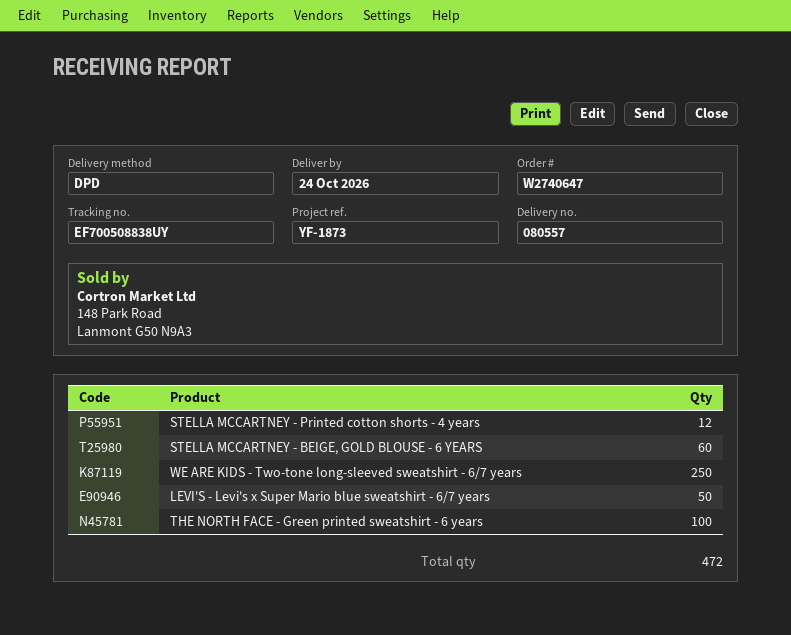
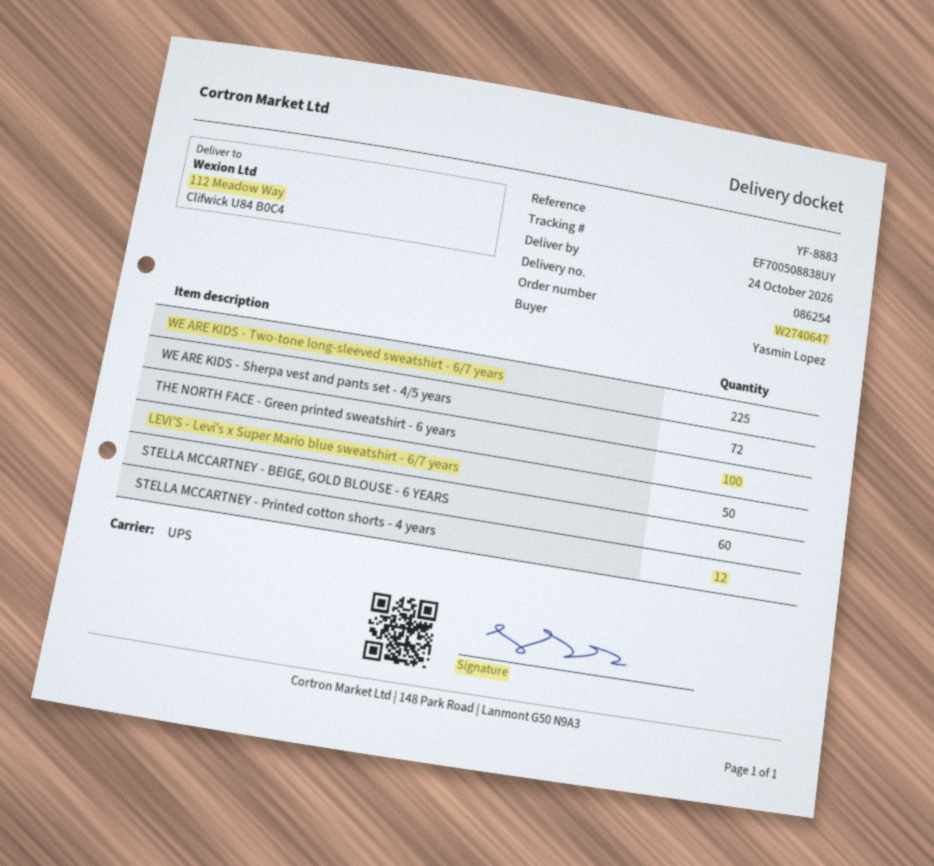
delivery note number: 080557 -> 086254
reference: YF-1873 -> YF-8883
shipping method: DPD -> UPS
WE ARE KIDS - Two-tone long-sleeved sweatshirt - 6/7 years: 250 -> 225
WE ARE KIDS - Sherpa vest and pants set - 4/5 years: none -> 72

